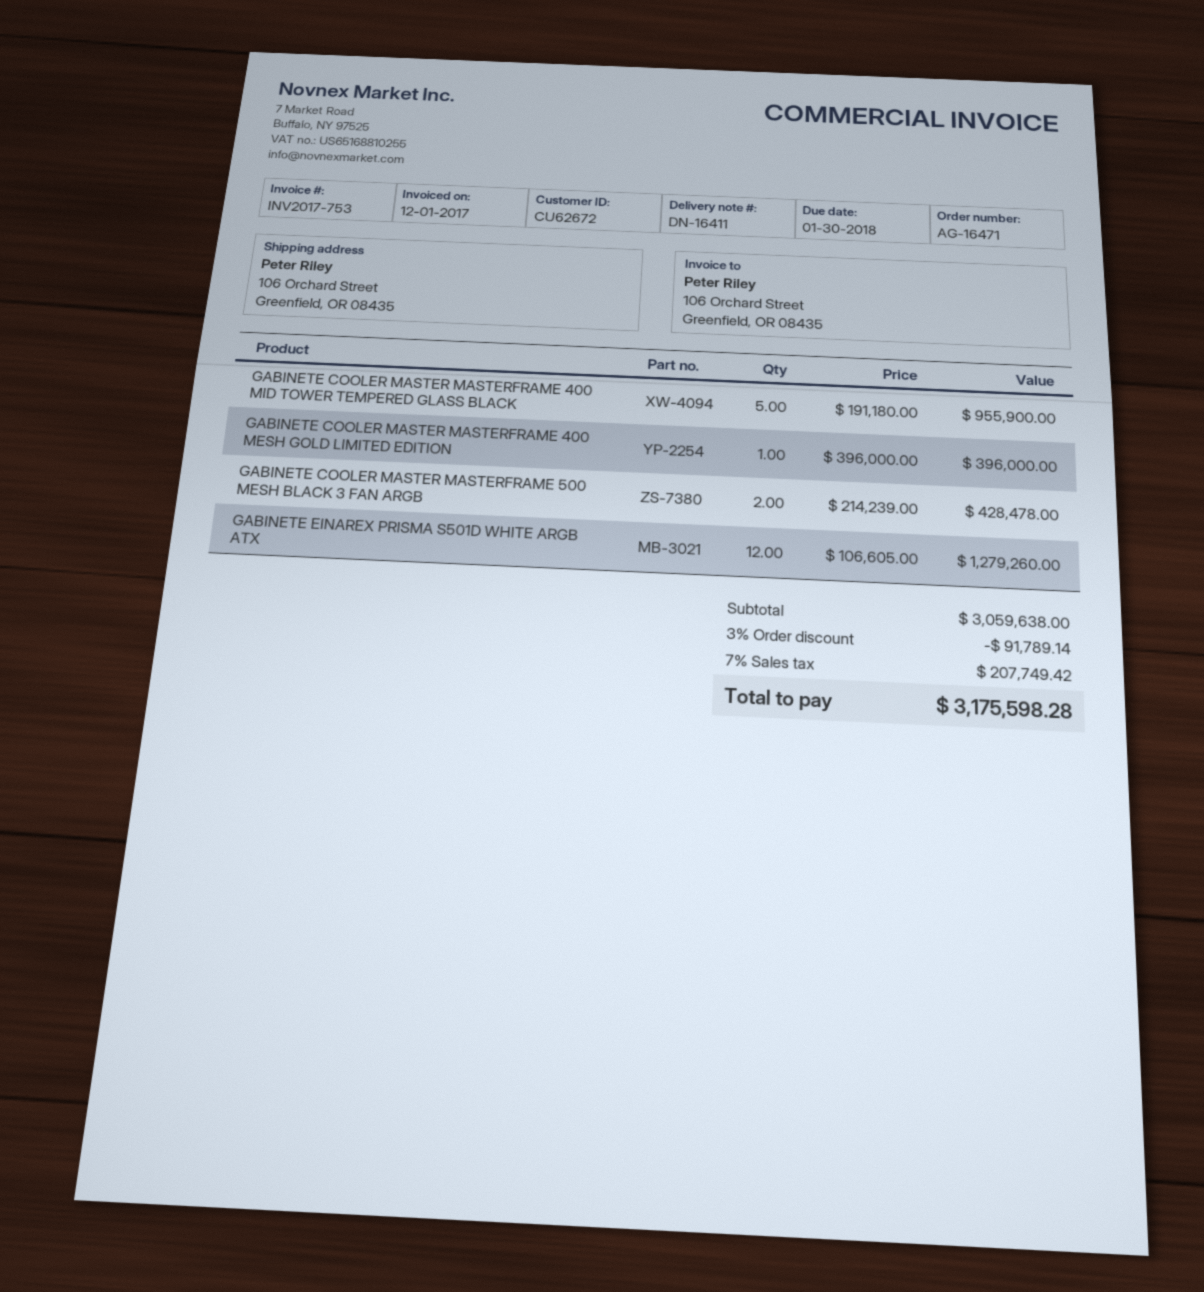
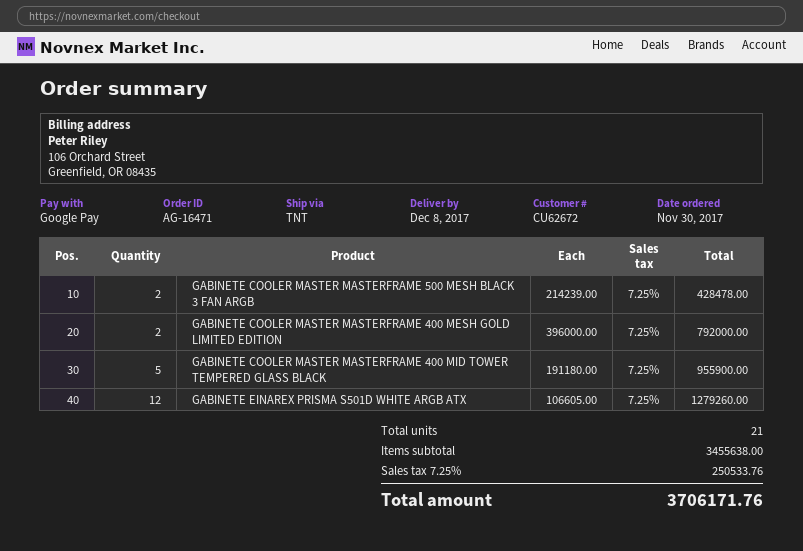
GABINETE COOLER MASTER MASTERFRAME 400 MESH GOLD LIMITED EDITION: 1 x 396000.00 = 396000.00 -> 2 x 396000.00 = 792000.00
subtotal: 3059638.00 -> 3455638.00
discount: 3% = 91789.14 -> none
tax: 7% = 207749.42 -> 7.25% = 250533.76
total: 3175598.28 -> 3706171.76

